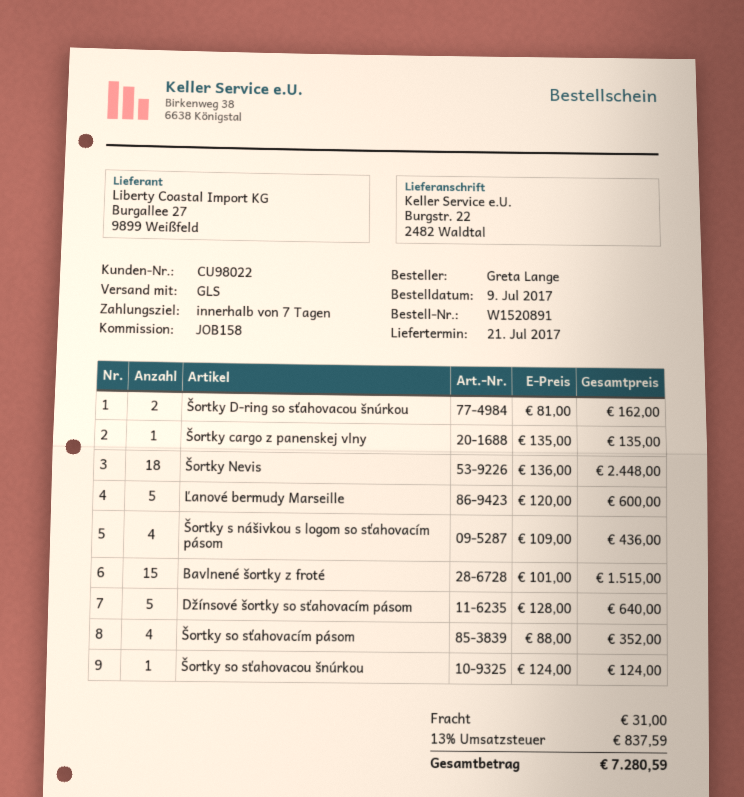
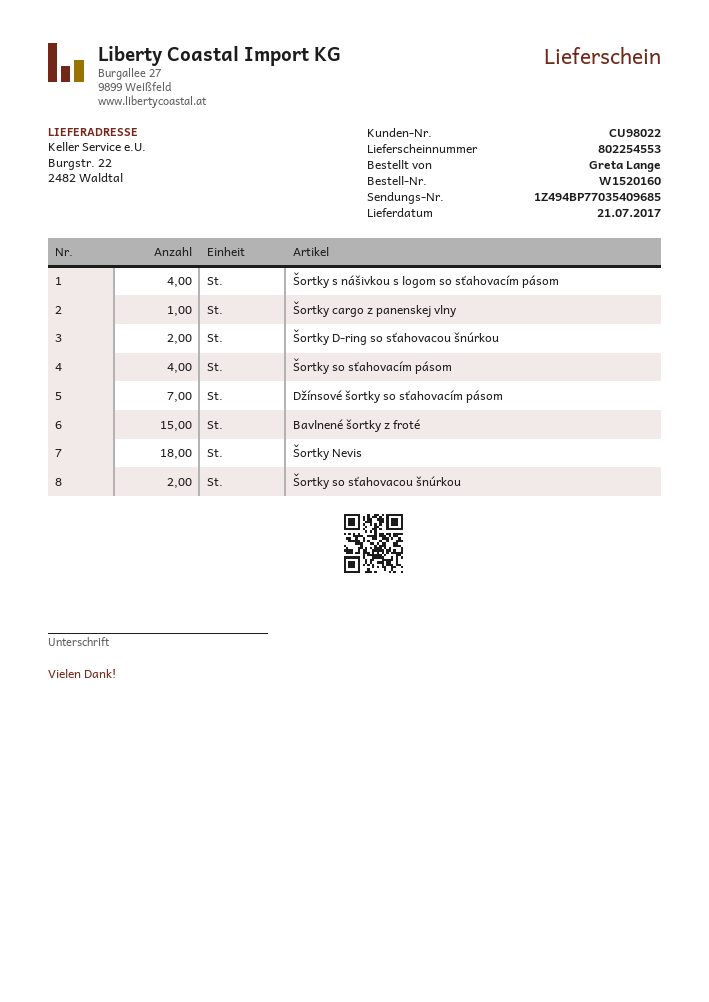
order number: W1520891 -> W1520160
Ľanové bermudy Marseille: 5 -> none
Džínsové šortky so sťahovacím pásom: 5 -> 7
Šortky so sťahovacou šnúrkou: 1 -> 2

